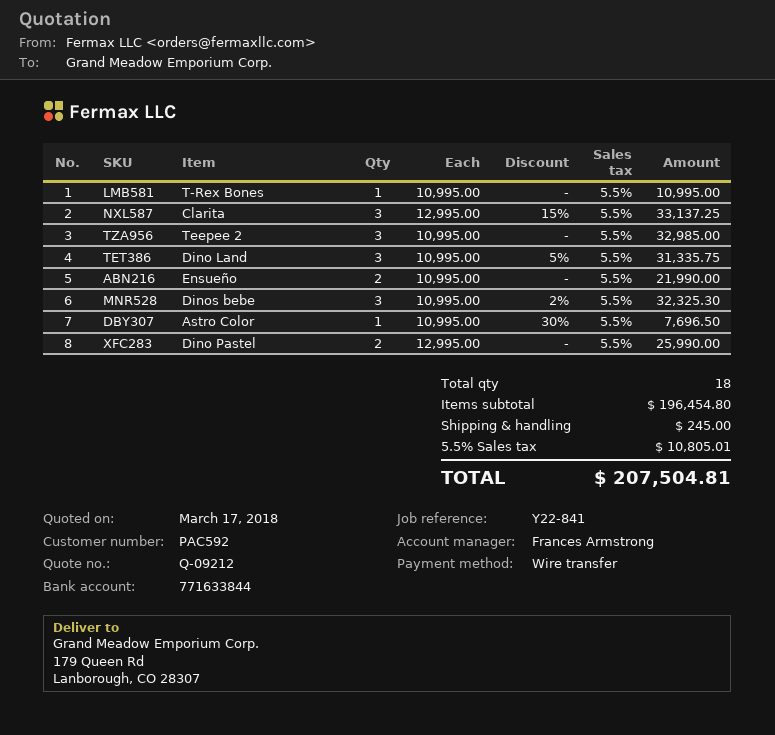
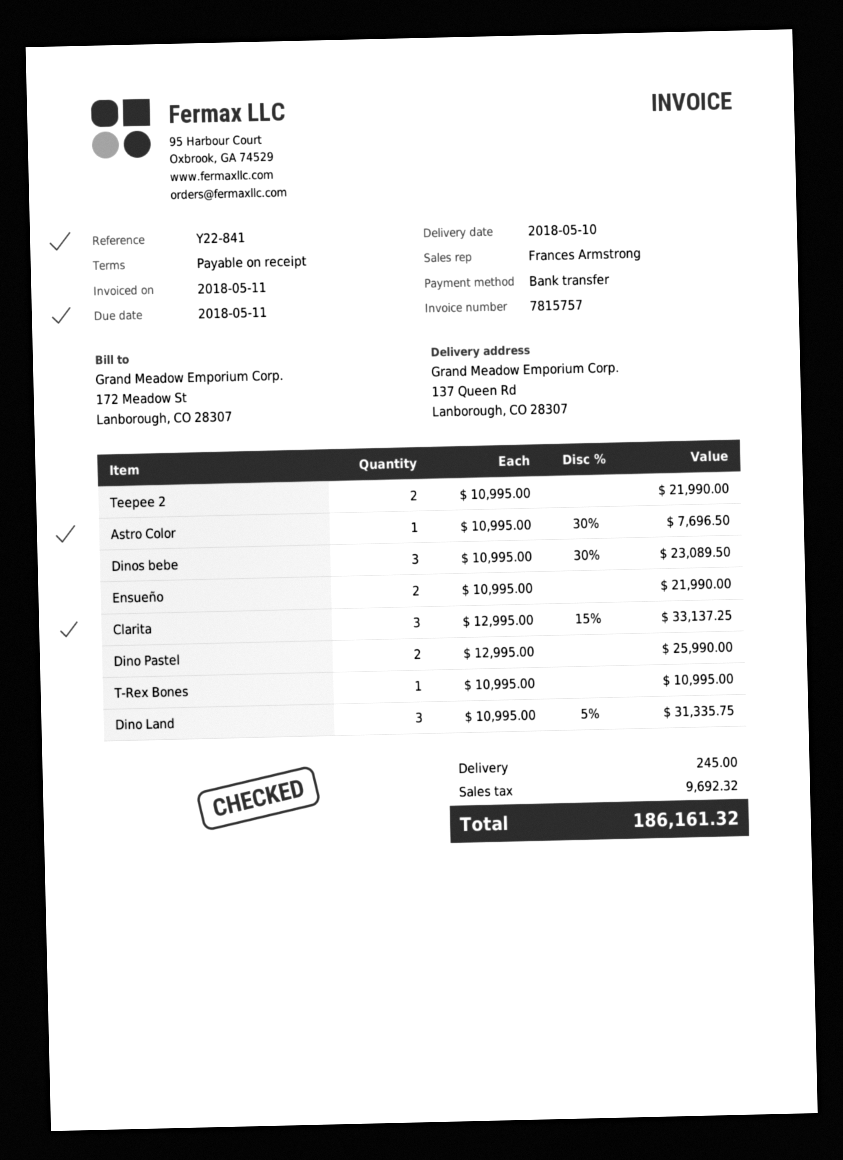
ship to: 179 Queen Rd, Lanborough, CO 28307 -> 137 Queen Rd, Lanborough, CO 28307
Teepee 2: 3 x 10995.00 = 32985.00 -> 2 x 10995.00 = 21990.00
Dinos bebe: 3 x 10995.00 - 2% = 32325.30 -> 3 x 10995.00 - 30% = 23089.50
tax: 10805.01 -> 9692.32
total: 207504.81 -> 186161.32

